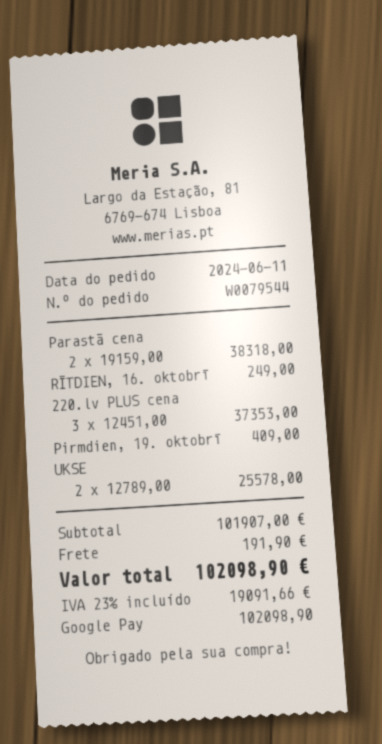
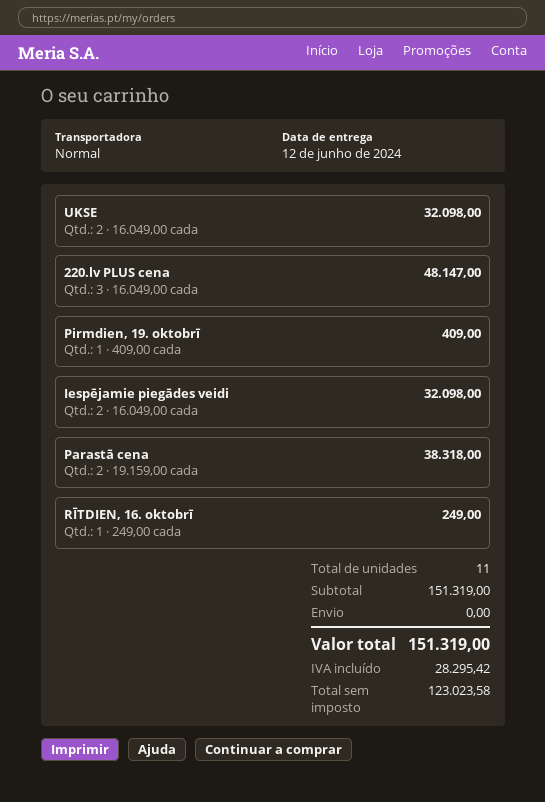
220.lv PLUS cena: 3 x 12451.00 = 37353.00 -> 3 x 16049.00 = 48147.00
UKSE: 2 x 12789.00 = 25578.00 -> 2 x 16049.00 = 32098.00
Iespējamie piegādes veidi: none -> 2 x 16049.00 = 32098.00
subtotal: 101907.00 -> 151319.00
shipping: 191.90 -> 0.00
tax: 19091.66 -> 28295.42
total: 102098.90 -> 151319.00

